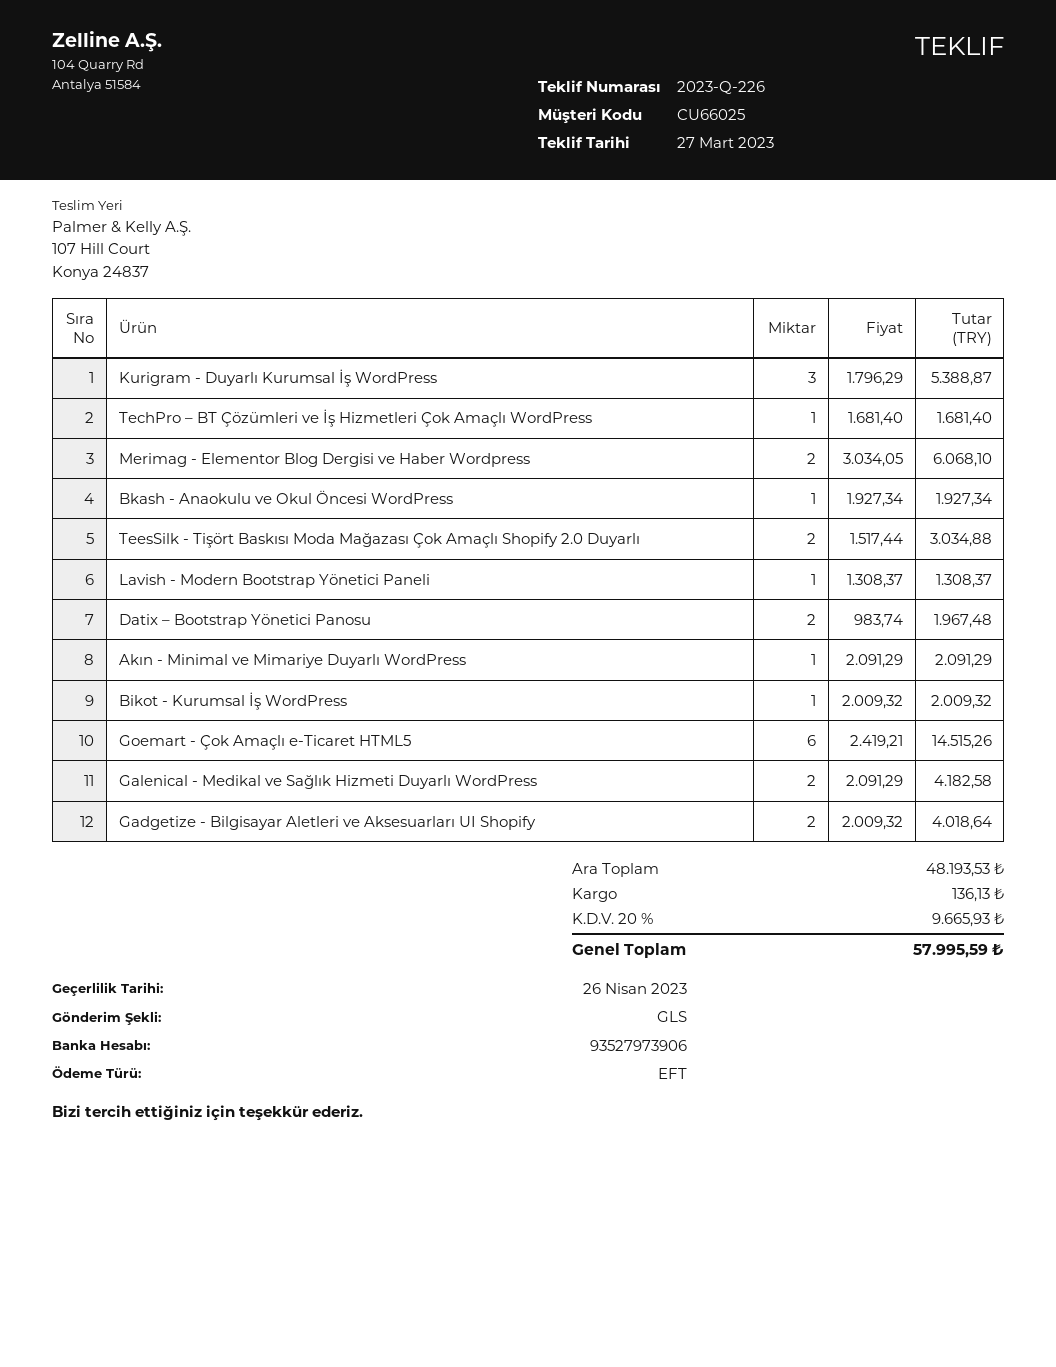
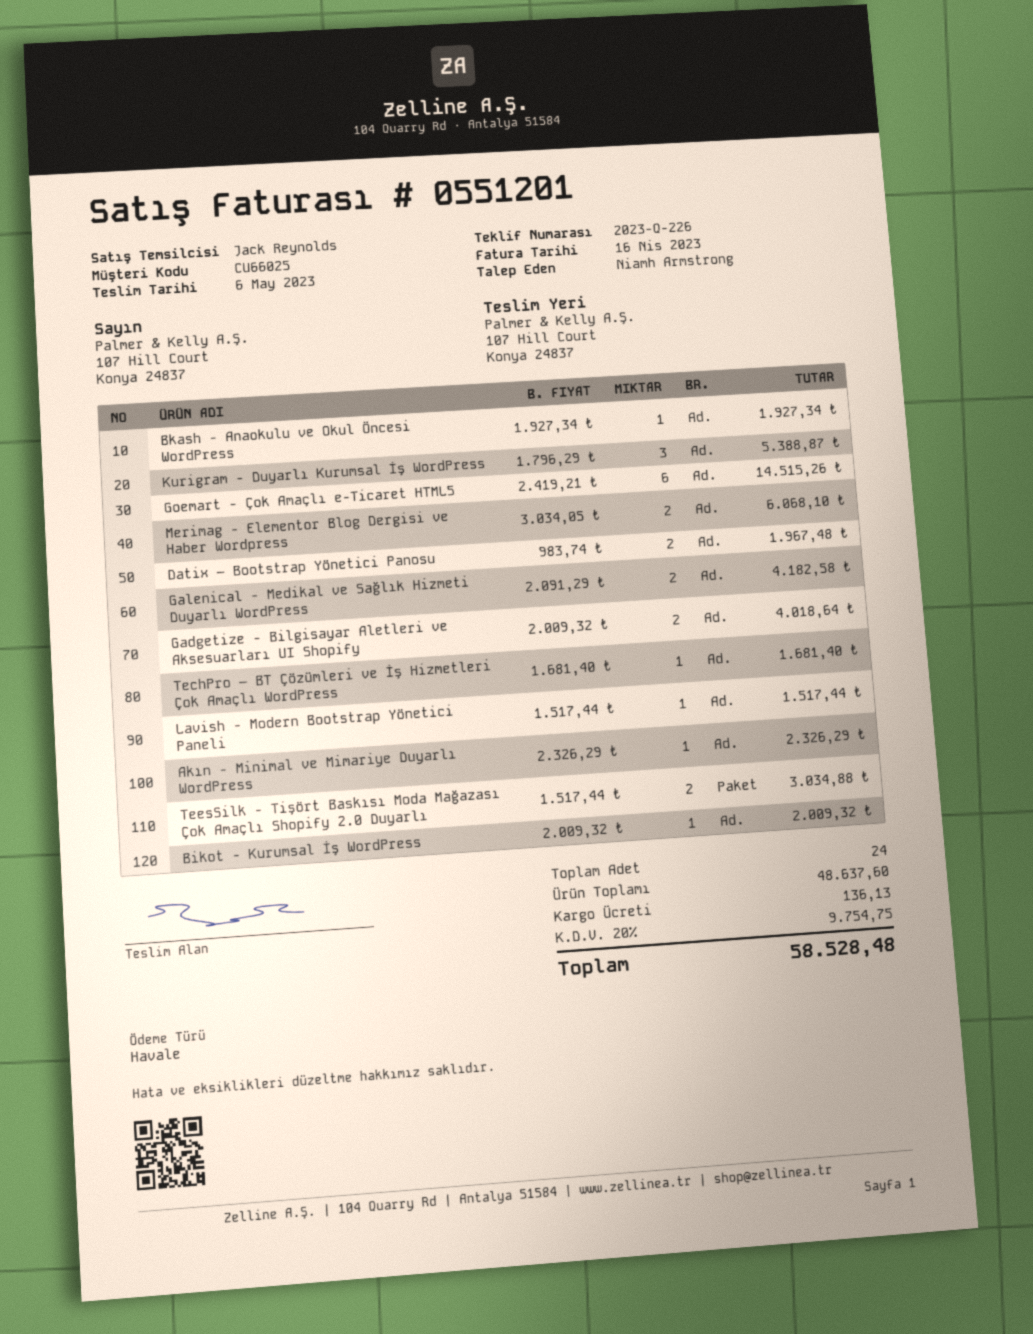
Lavish - Modern Bootstrap Yönetici Paneli: 1 x 1308.37 = 1308.37 -> 1 x 1517.44 = 1517.44
Akın - Minimal ve Mimariye Duyarlı WordPress: 1 x 2091.29 = 2091.29 -> 1 x 2326.29 = 2326.29
subtotal: 48193.53 -> 48637.60
tax: 20% = 9665.93 -> 20% = 9754.75
total: 57995.59 -> 58528.48

